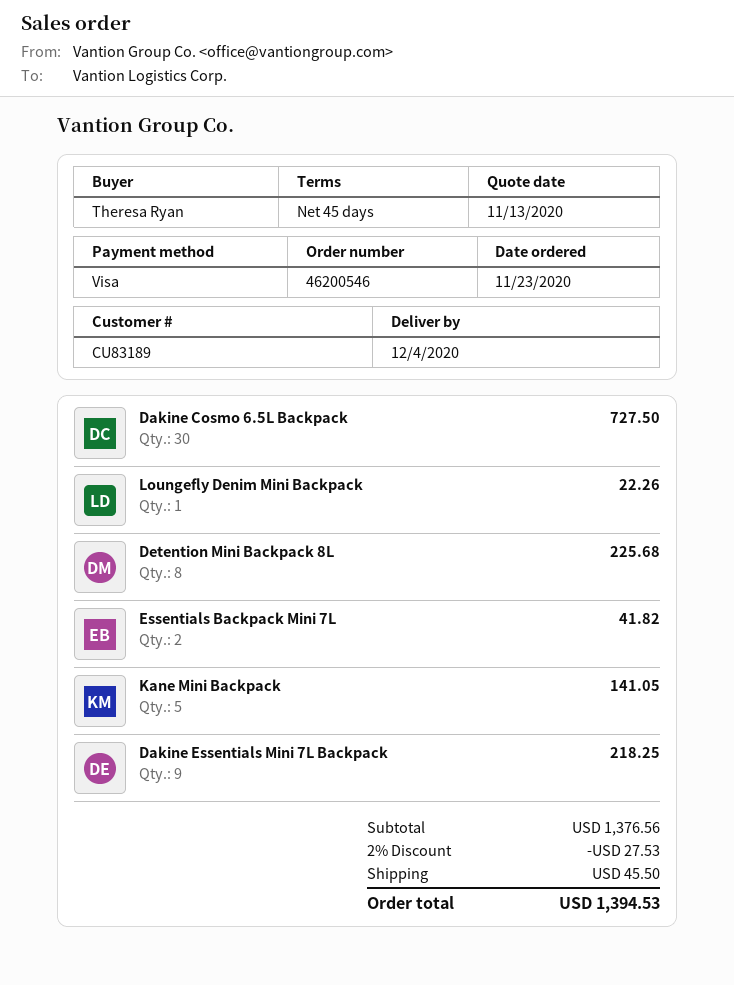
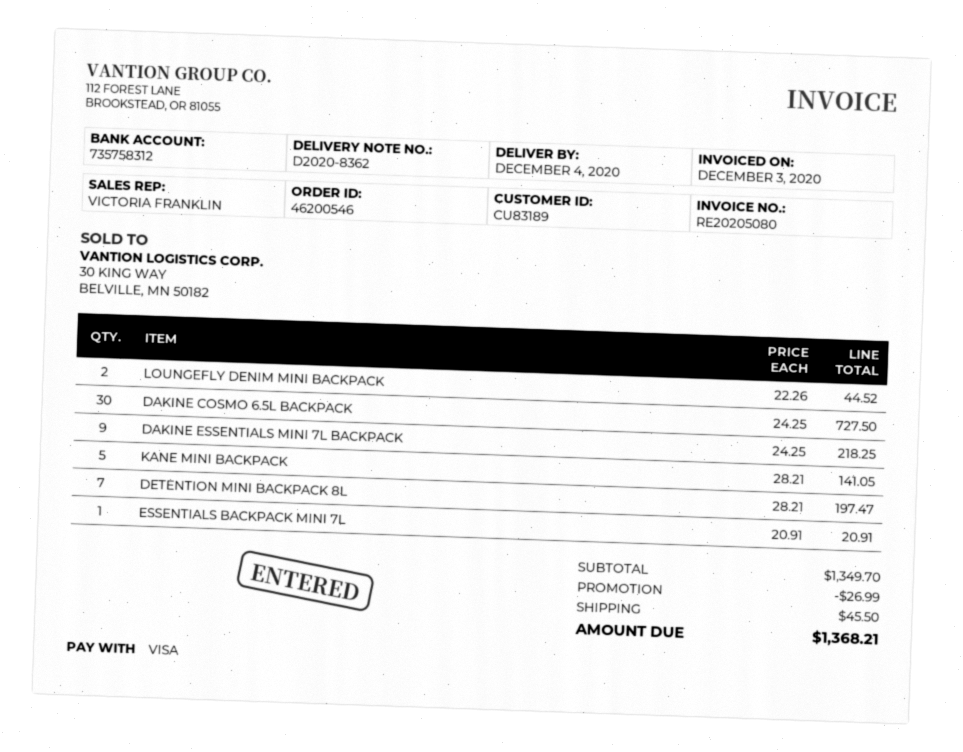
Loungefly Denim Mini Backpack: 1 for 22.26 -> 2 for 44.52
Detention Mini Backpack 8L: 8 for 225.68 -> 7 for 197.47
Essentials Backpack Mini 7L: 2 for 41.82 -> 1 for 20.91
subtotal: 1376.56 -> 1349.70
discount: 27.53 -> 26.99
total: 1394.53 -> 1368.21

